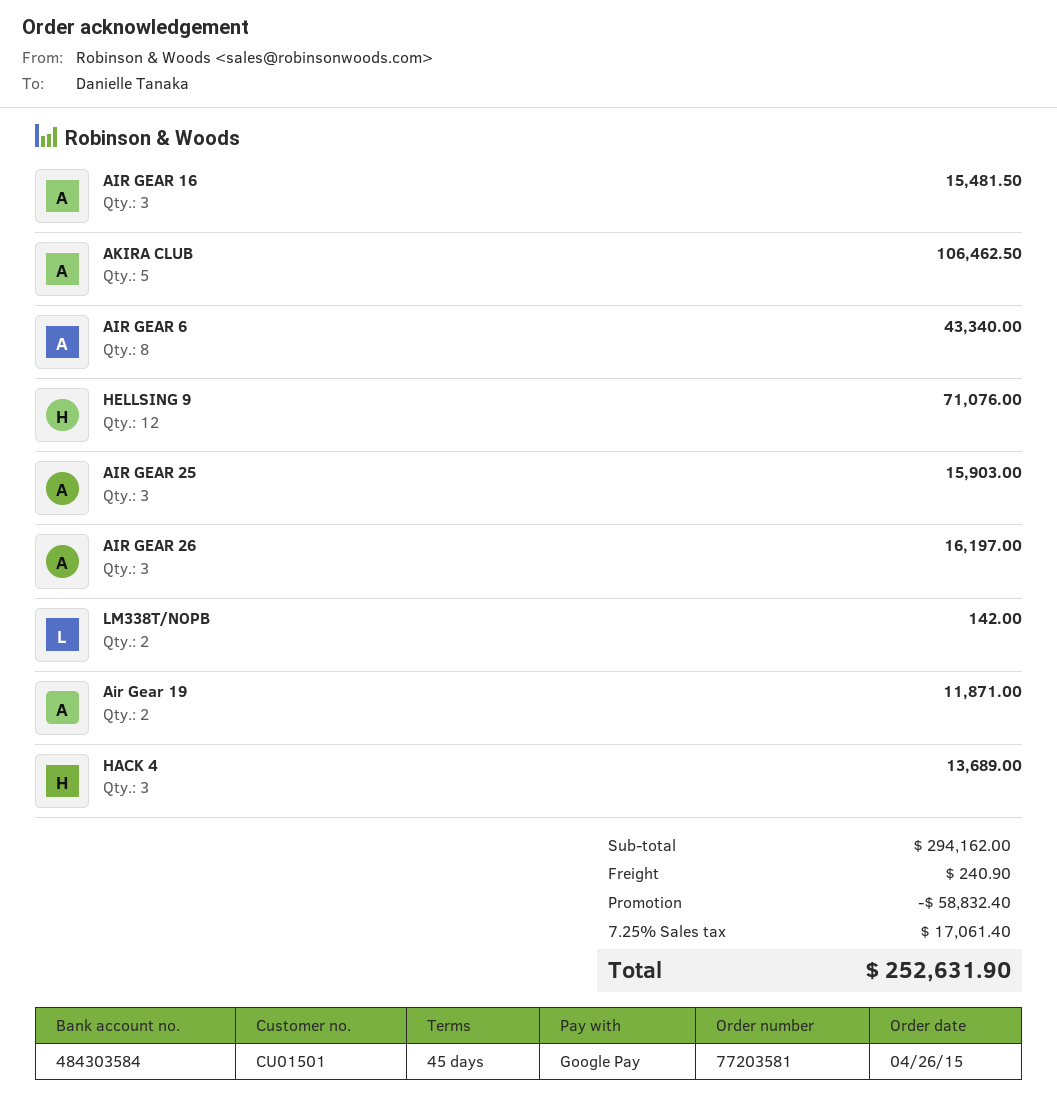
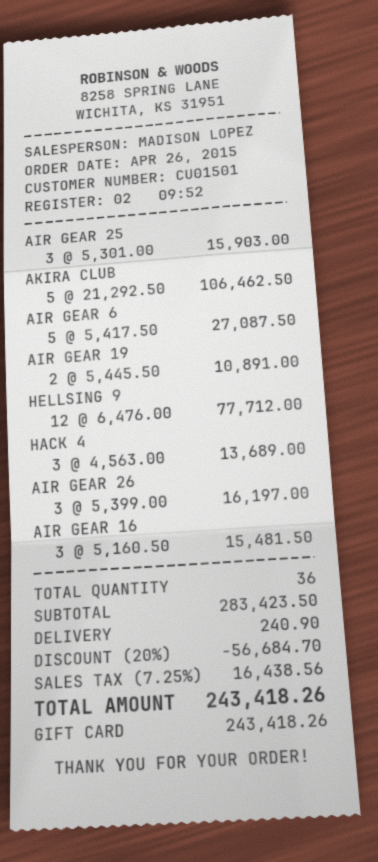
payment method: Google Pay -> gift card
AIR GEAR 6: 8 for 43340.00 -> 5 for 27087.50
HELLSING 9: 12 for 71076.00 -> 12 for 77712.00
LM338T/NOPB: 2 for 142.00 -> none
Air Gear 19: 2 for 11871.00 -> 2 for 10891.00
subtotal: 294162.00 -> 283423.50
discount: 58832.40 -> 56684.70
tax: 7.25% = 17061.40 -> 7.25% = 16438.56
total: 252631.90 -> 243418.26

